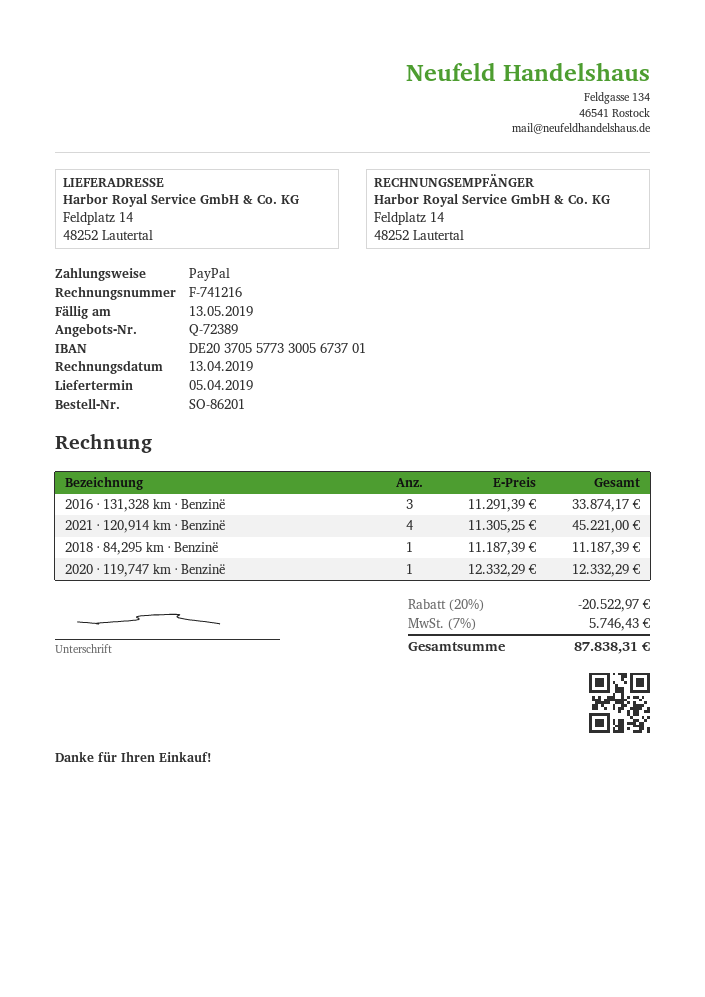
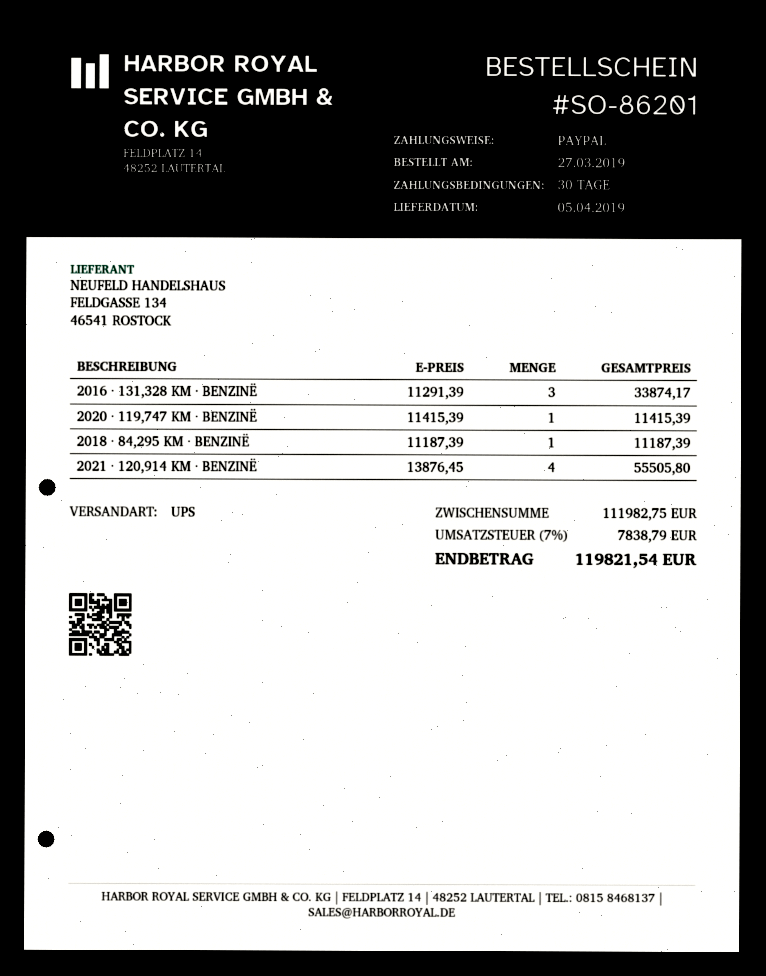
2021 · 120,914 km · Benzinë: 4 x 11305.25 = 45221.00 -> 4 x 13876.45 = 55505.80
2020 · 119,747 km · Benzinë: 1 x 12332.29 = 12332.29 -> 1 x 11415.39 = 11415.39
discount: 20% = 20522.97 -> none
tax: 7% = 5746.43 -> 7% = 7838.79
total: 87838.31 -> 119821.54

